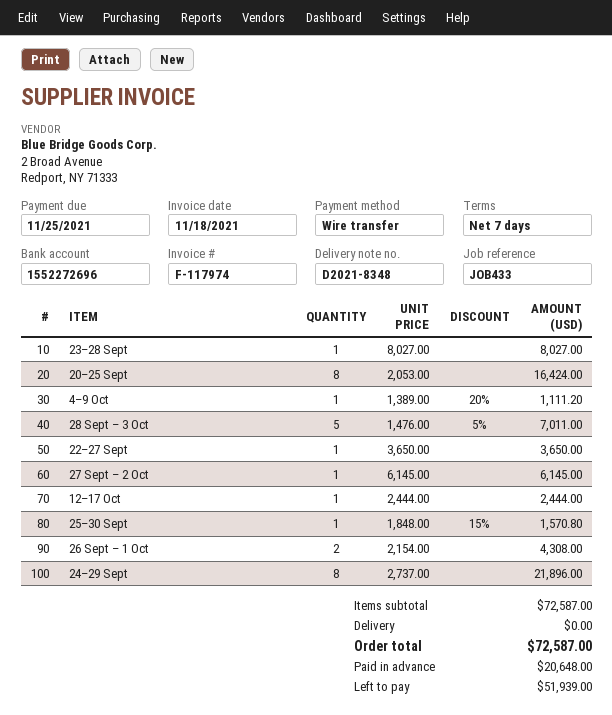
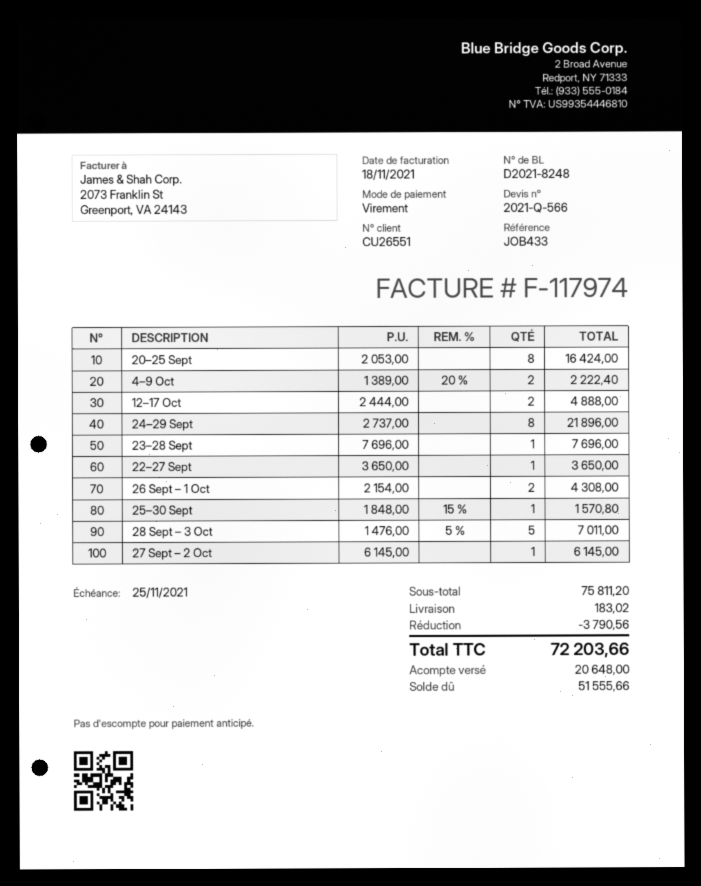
delivery note number: D2021-8348 -> D2021-8248
23–28 Sept: 1 x 8027.00 = 8027.00 -> 1 x 7696.00 = 7696.00
4–9 Oct: 1 x 1389.00 - 20% = 1111.20 -> 2 x 1389.00 - 20% = 2222.40
12–17 Oct: 1 x 2444.00 = 2444.00 -> 2 x 2444.00 = 4888.00
subtotal: 72587.00 -> 75811.20
discount: none -> 3790.56
shipping: 0.00 -> 183.02
total: 72587.00 -> 72203.66
balance: 51939.00 -> 51555.66

